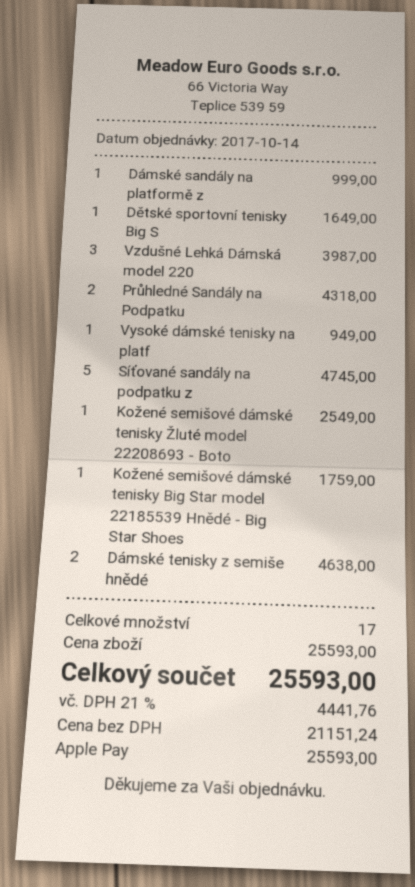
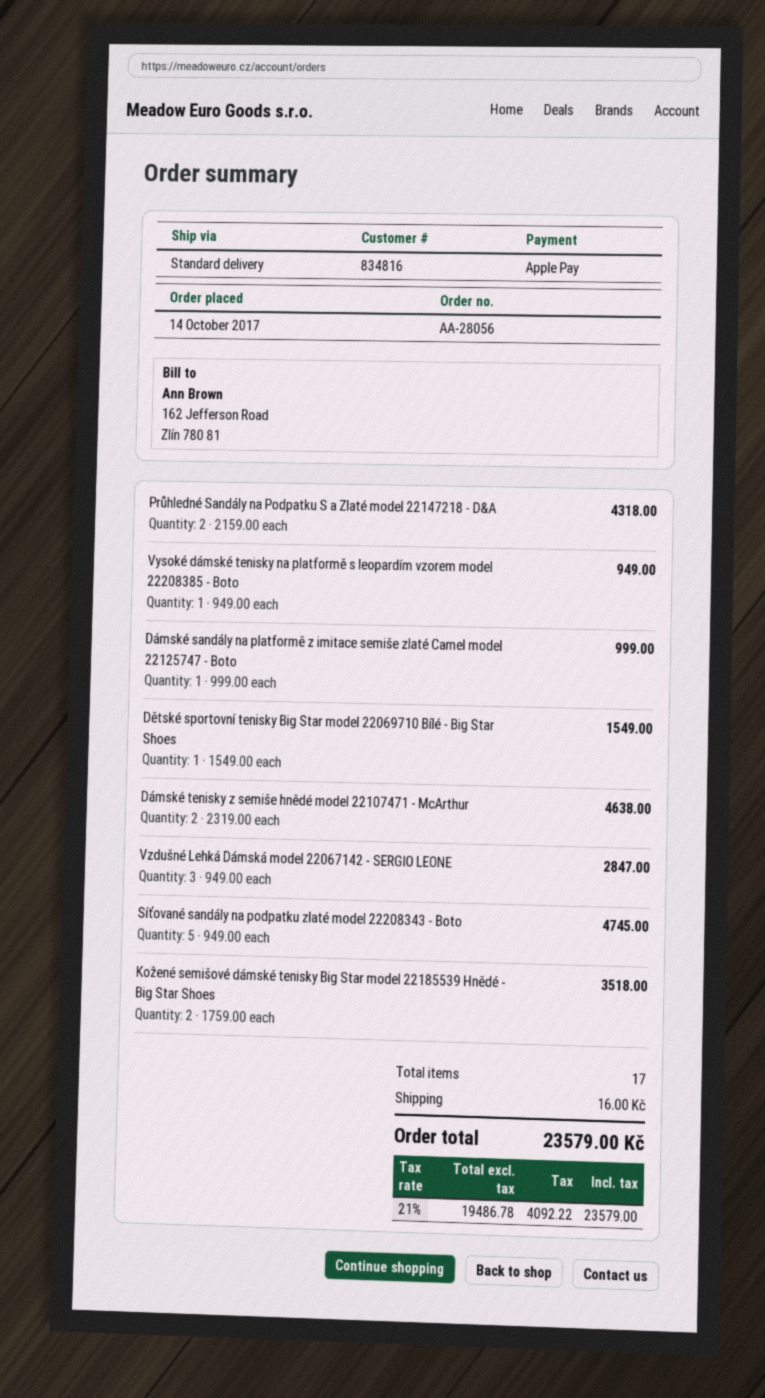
Dětské sportovní tenisky Big S: 1 for 1649.00 -> 1 for 1549.00
Vzdušné Lehká Dámská model 220: 3 for 3987.00 -> 3 for 2847.00
Kožené semišové dámské tenisky Žluté model 22208693 - Boto: 1 for 2549.00 -> none
Kožené semišové dámské tenisky Big Star model 22185539 Hnědé - Big Star Shoes: 1 for 1759.00 -> 2 for 3518.00
shipping: none -> 16.00
net: 21151.24 -> 19486.78
tax: 21% = 4441.76 -> 21% = 4092.22
total: 25593.00 -> 23579.00

